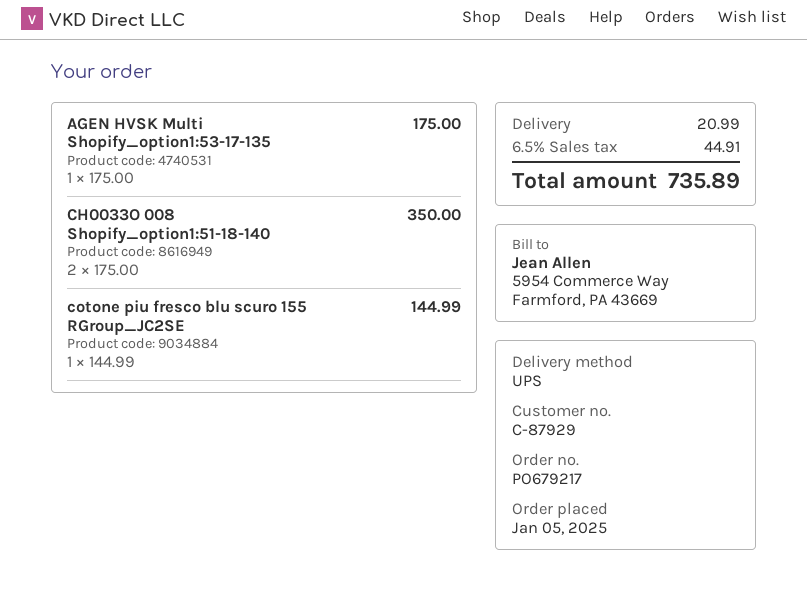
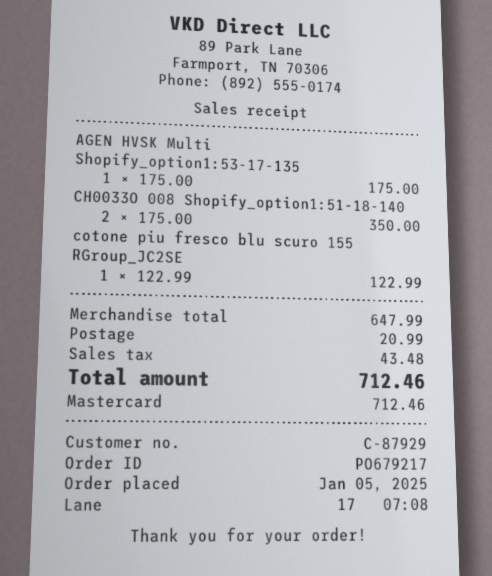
cotone piu fresco blu scuro 155 RGroup_JC2SE: 1 x 144.99 = 144.99 -> 1 x 122.99 = 122.99
tax: 44.91 -> 43.48
total: 735.89 -> 712.46

